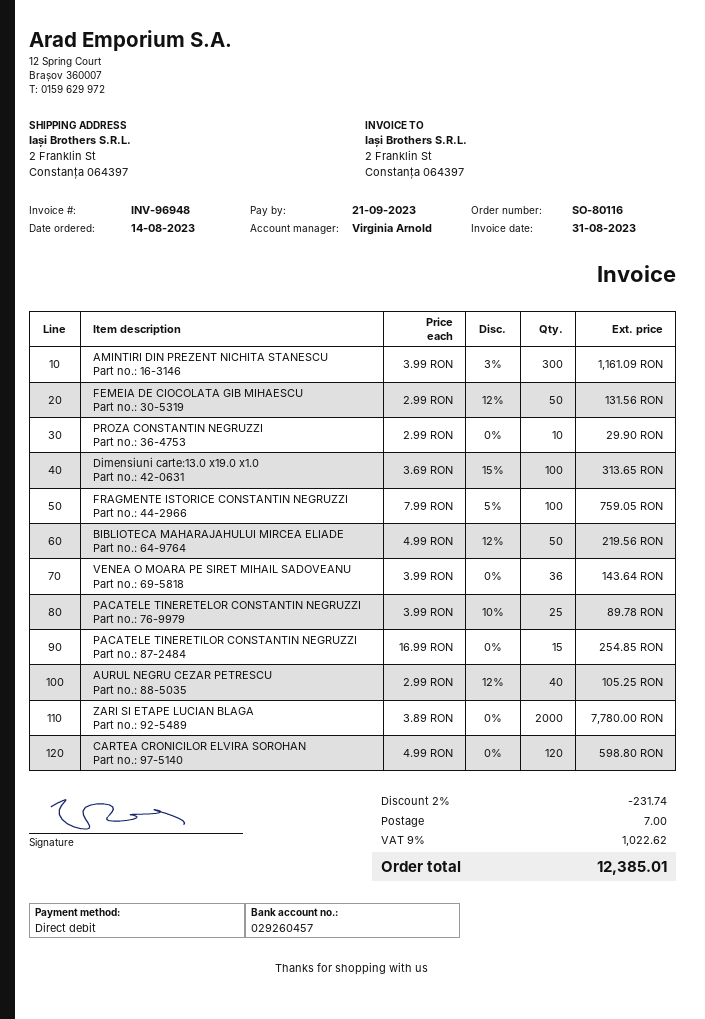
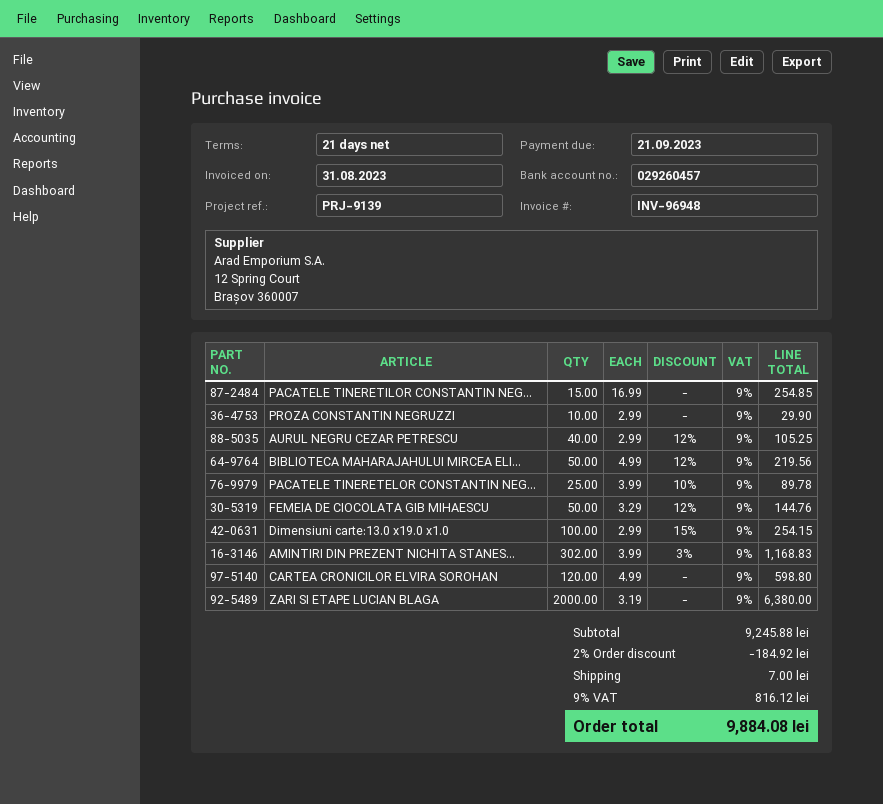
AMINTIRI DIN PREZENT NICHITA STANESCU: 300 x 3.99 - 3% = 1161.09 -> 302 x 3.99 - 3% = 1168.83
FEMEIA DE CIOCOLATA GIB MIHAESCU: 50 x 2.99 - 12% = 131.56 -> 50 x 3.29 - 12% = 144.76
Dimensiuni carte:13.0 x19.0 x1.0: 100 x 3.69 - 15% = 313.65 -> 100 x 2.99 - 15% = 254.15
FRAGMENTE ISTORICE CONSTANTIN NEGRUZZI: 100 x 7.99 - 5% = 759.05 -> none
VENEA O MOARA PE SIRET MIHAIL SADOVEANU: 36 x 3.99 = 143.64 -> none
ZARI SI ETAPE LUCIAN BLAGA: 2000 x 3.89 = 7780.00 -> 2000 x 3.19 = 6380.00
discount: 2% = 231.74 -> 2% = 184.92
tax: 9% = 1022.62 -> 9% = 816.12
total: 12385.01 -> 9884.08

